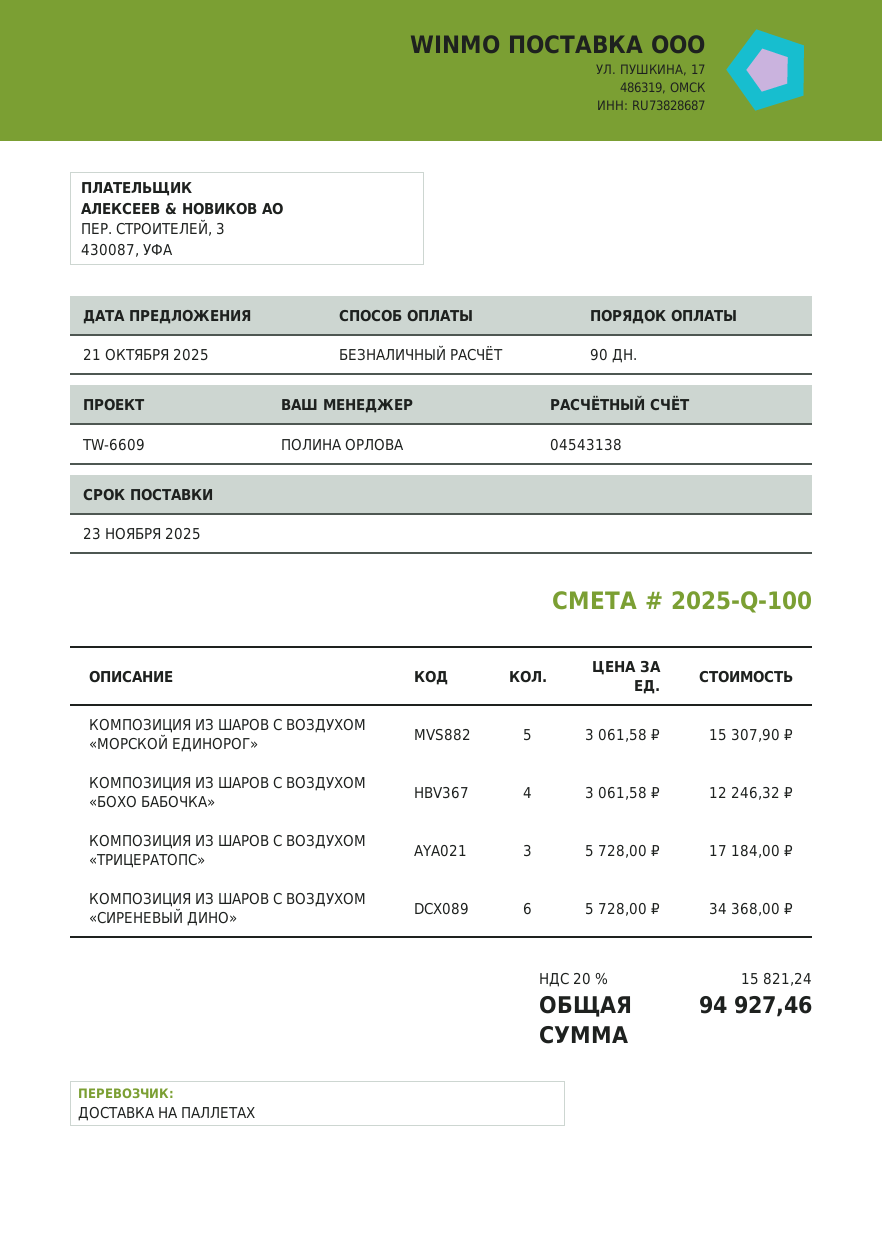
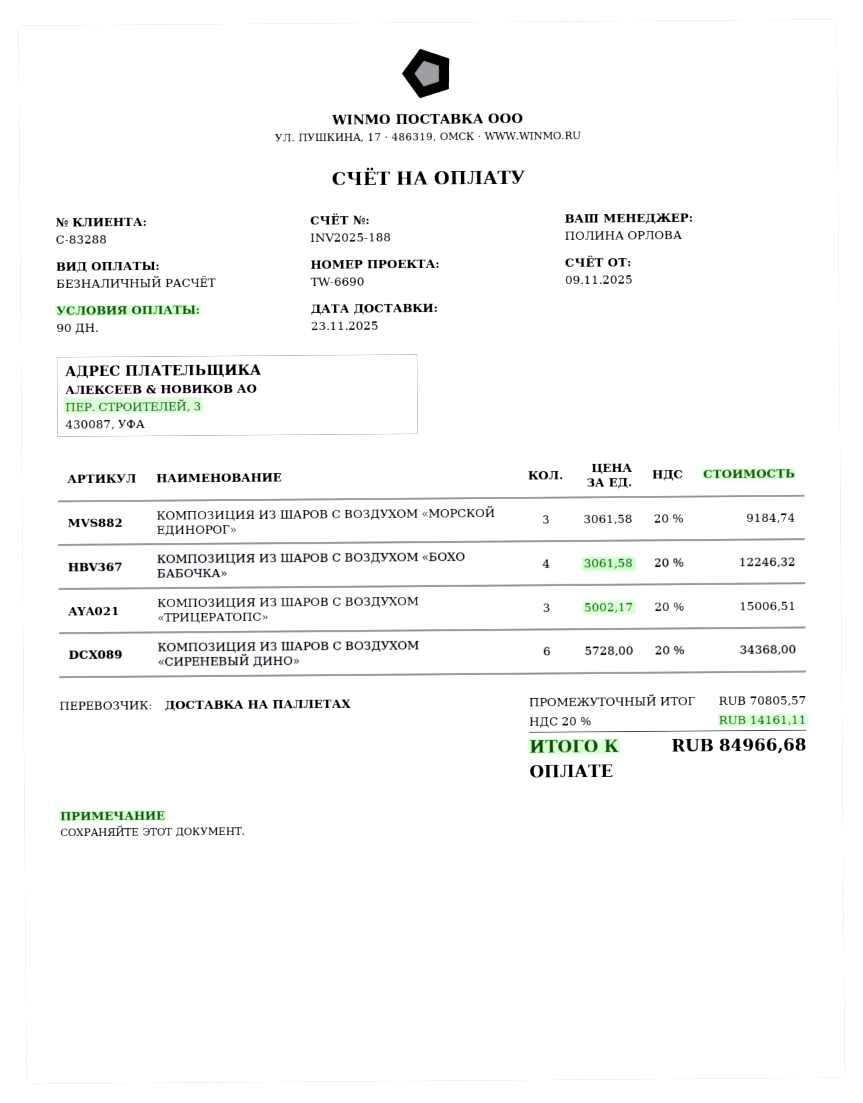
reference: TW-6609 -> TW-6690
КОМПОЗИЦИЯ ИЗ ШАРОВ С ВОЗДУХОМ «МОРСКОЙ ЕДИНОРОГ»: 5 x 3061.58 = 15307.90 -> 3 x 3061.58 = 9184.74
КОМПОЗИЦИЯ ИЗ ШАРОВ С ВОЗДУХОМ «ТРИЦЕРАТОПС»: 3 x 5728.00 = 17184.00 -> 3 x 5002.17 = 15006.51
tax: 20% = 15821.24 -> 20% = 14161.11
total: 94927.46 -> 84966.68

